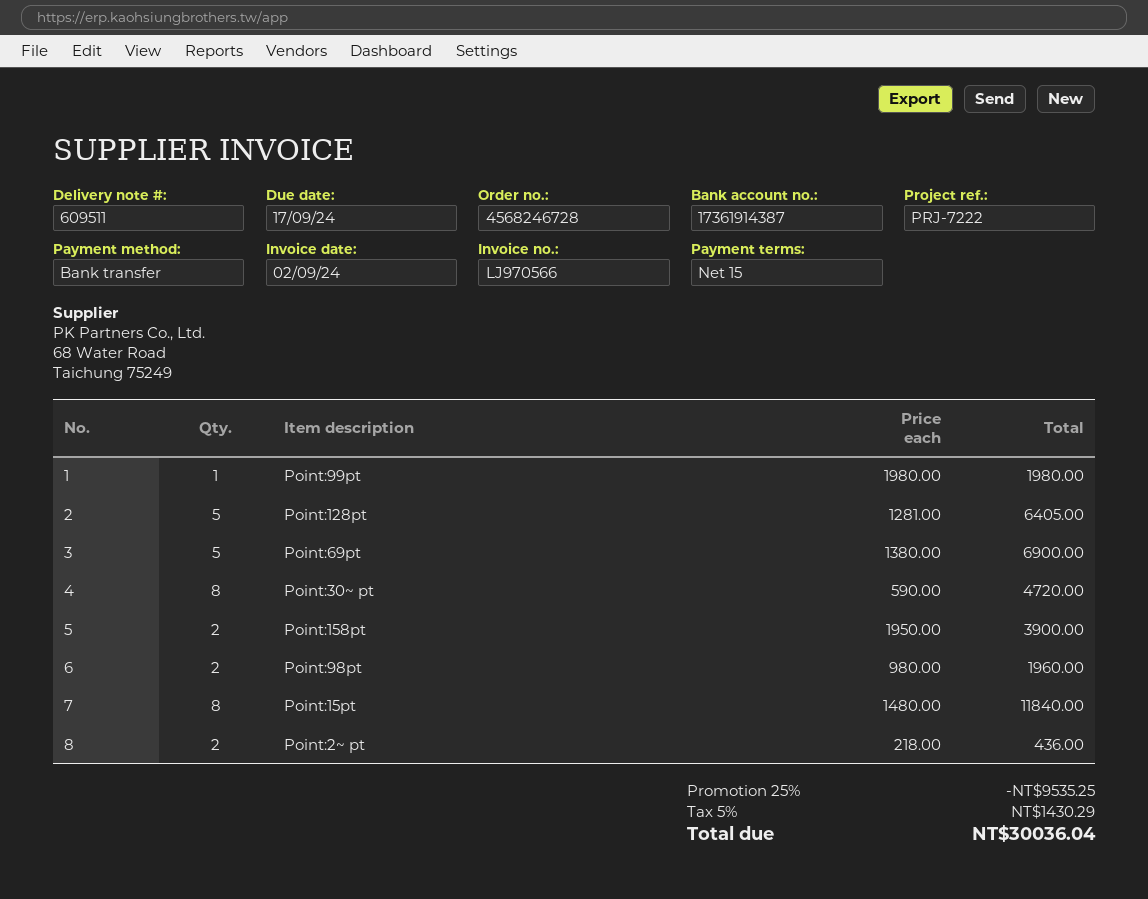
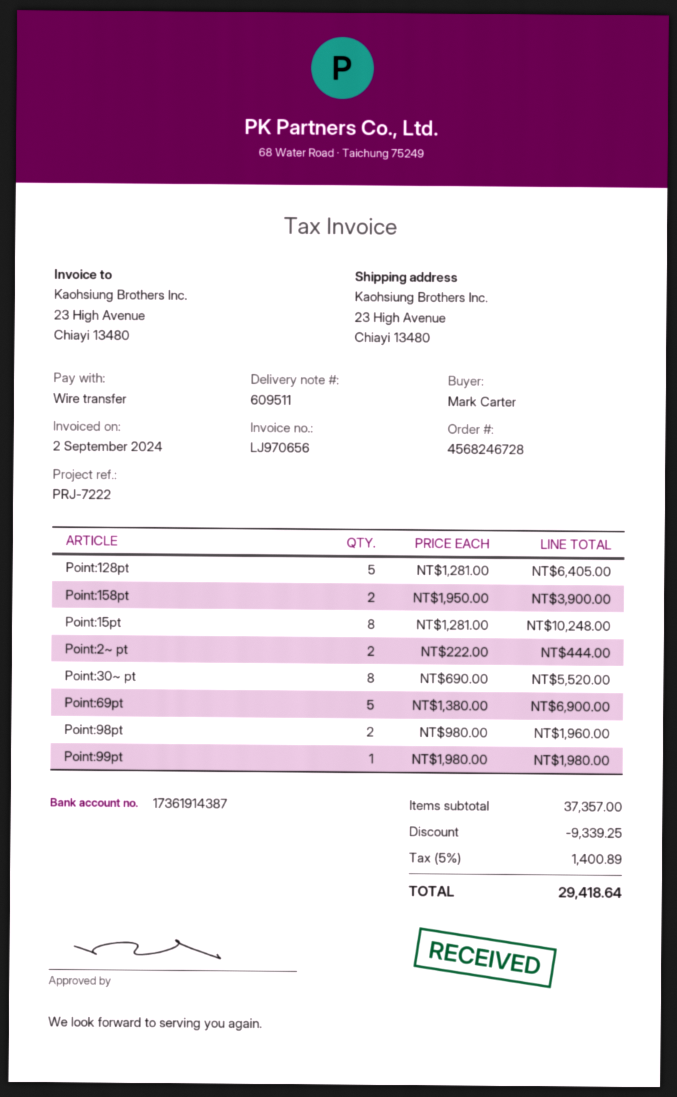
invoice number: LJ970566 -> LJ970656
Point:30~ pt: 8 x 590.00 = 4720.00 -> 8 x 690.00 = 5520.00
Point:15pt: 8 x 1480.00 = 11840.00 -> 8 x 1281.00 = 10248.00
Point:2~ pt: 2 x 218.00 = 436.00 -> 2 x 222.00 = 444.00
discount: 9535.25 -> 9339.25
tax: 5% = 1430.29 -> 5% = 1400.89
total: 30036.04 -> 29418.64

